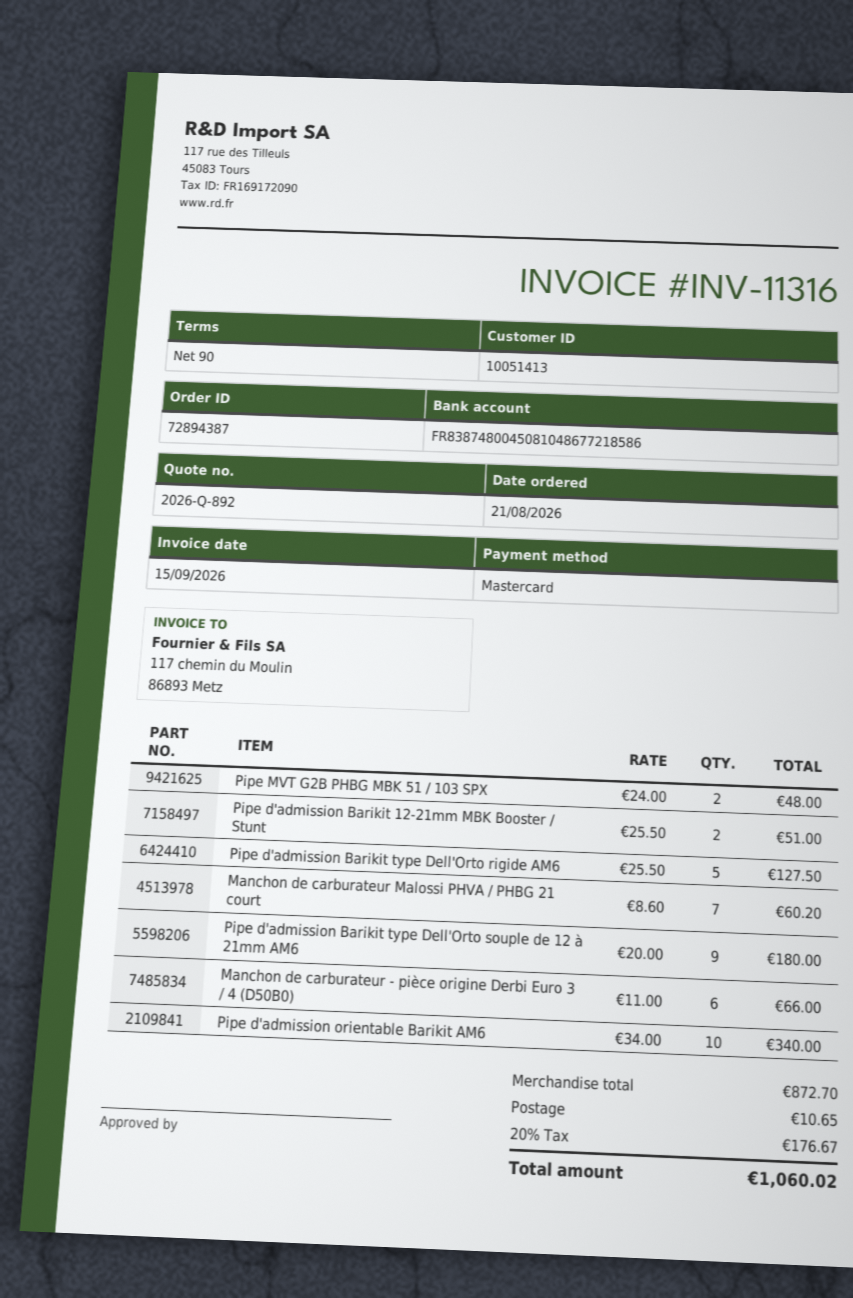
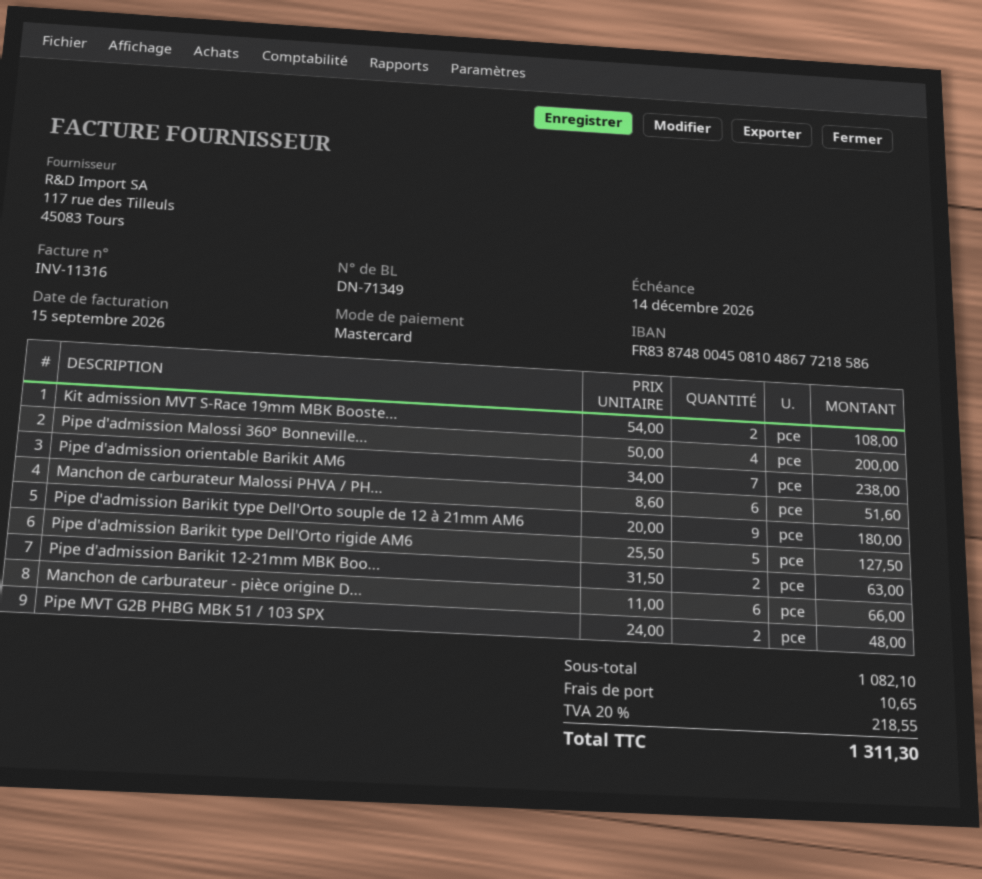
Pipe d'admission Barikit 12-21mm MBK Booster / Stunt: 2 x 25.50 = 51.00 -> 2 x 31.50 = 63.00
Manchon de carburateur Malossi PHVA / PHBG 21 court: 7 x 8.60 = 60.20 -> 6 x 8.60 = 51.60
Pipe d'admission orientable Barikit AM6: 10 x 34.00 = 340.00 -> 7 x 34.00 = 238.00
Kit admission MVT S-Race 19mm MBK Booste...: none -> 2 x 54.00 = 108.00
Pipe d'admission Malossi 360° Bonneville...: none -> 4 x 50.00 = 200.00
subtotal: 872.70 -> 1082.10
tax: 20% = 176.67 -> 20% = 218.55
total: 1060.02 -> 1311.30

